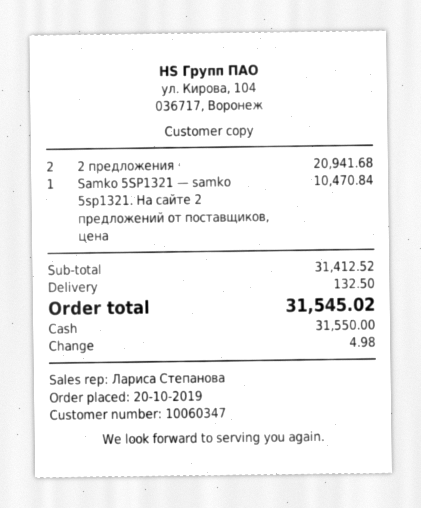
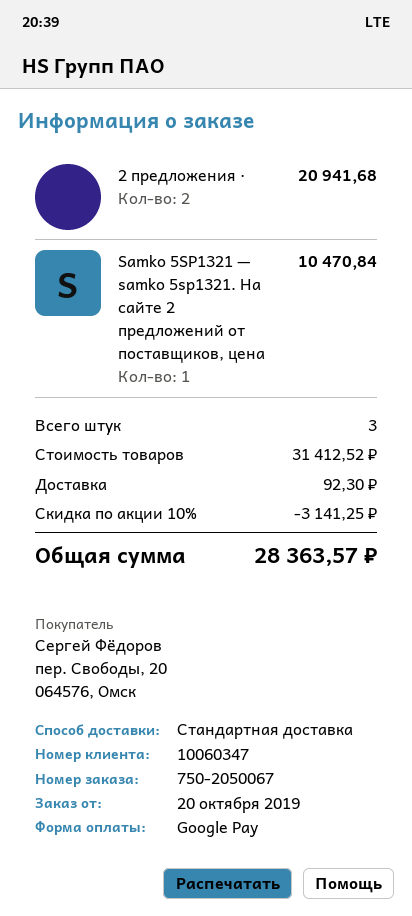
payment method: cash -> Google Pay
discount: none -> 10% = 3141.25
shipping: 132.50 -> 92.30
total: 31545.02 -> 28363.57

